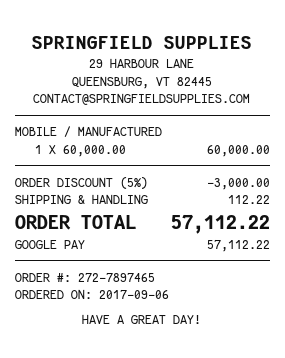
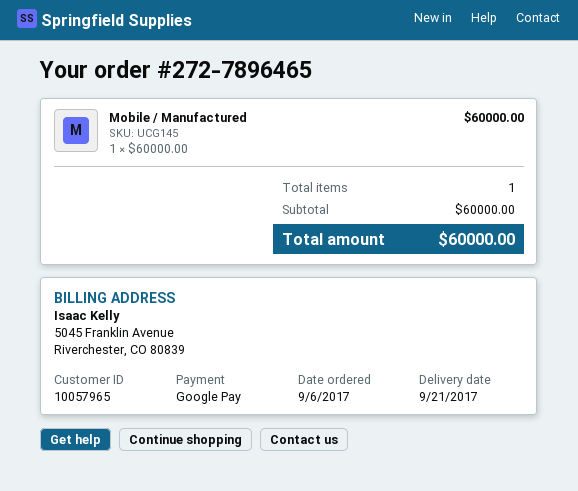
order number: 272-7897465 -> 272-7896465
discount: 5% = 3000.00 -> none
shipping: 112.22 -> none
total: 57112.22 -> 60000.00

